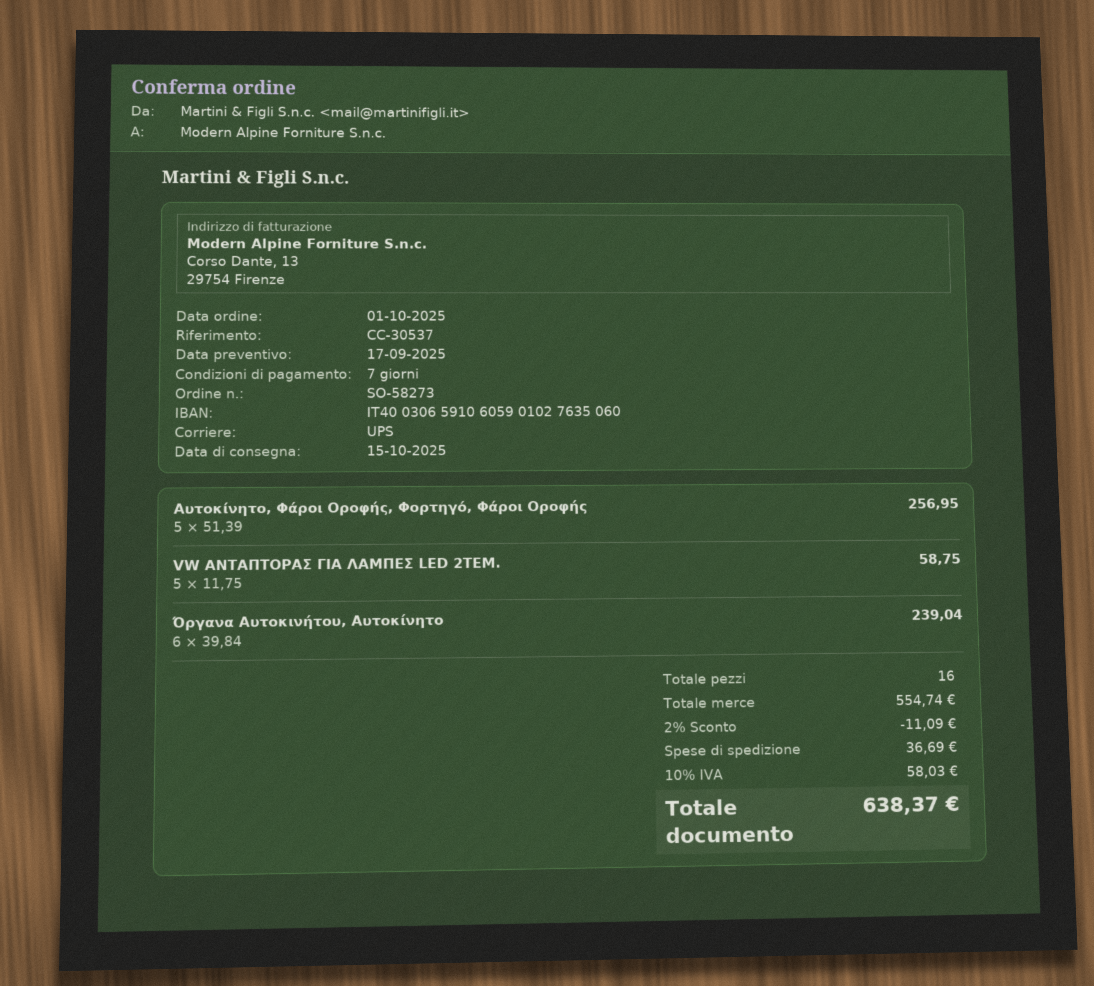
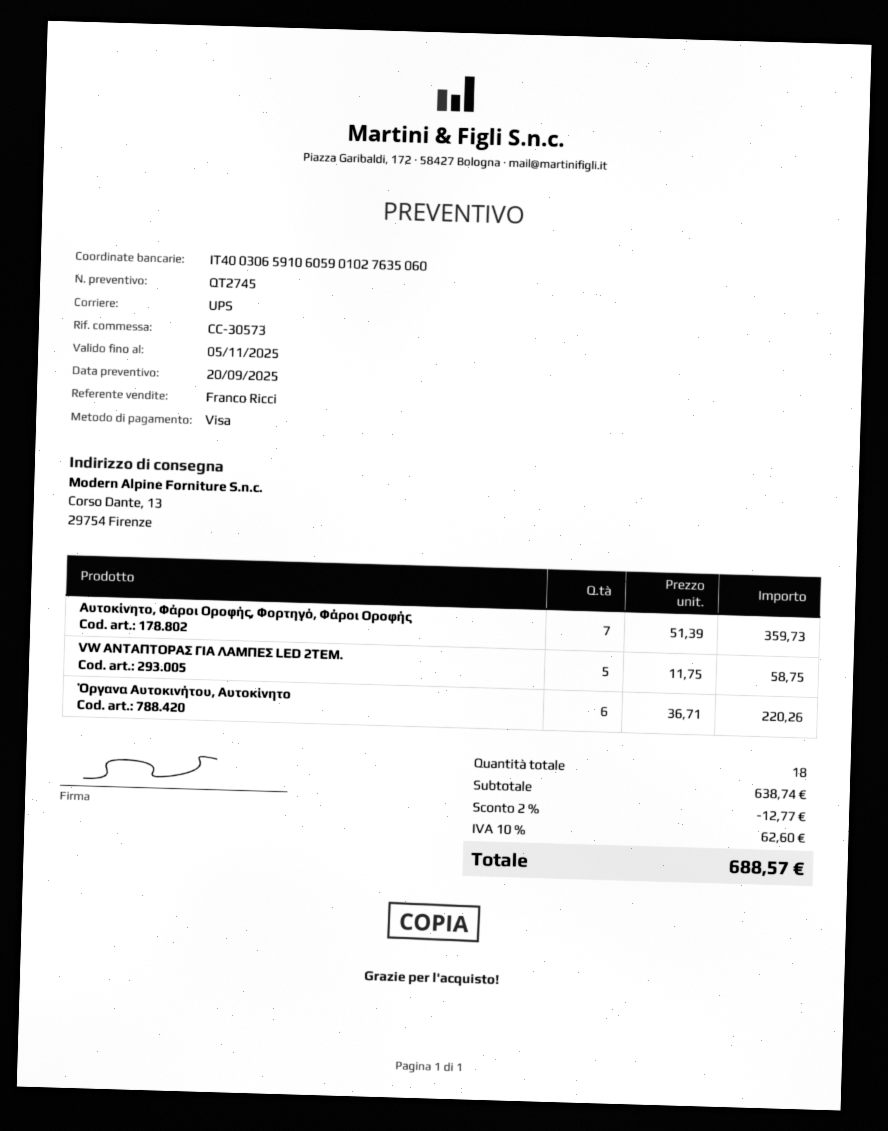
quote date: 2025-09-17 -> 2025-09-20
reference: CC-30537 -> CC-30573
Αυτοκίνητο, Φάροι Οροφής, Φορτηγό, Φάροι Οροφής: 5 x 51.39 = 256.95 -> 7 x 51.39 = 359.73
Όργανα Αυτοκινήτου, Αυτοκίνητο: 6 x 39.84 = 239.04 -> 6 x 36.71 = 220.26
total quantity: 16 -> 18
subtotal: 554.74 -> 638.74
discount: 2% = 11.09 -> 2% = 12.77
shipping: 36.69 -> none
tax: 10% = 58.03 -> 10% = 62.60
total: 638.37 -> 688.57

